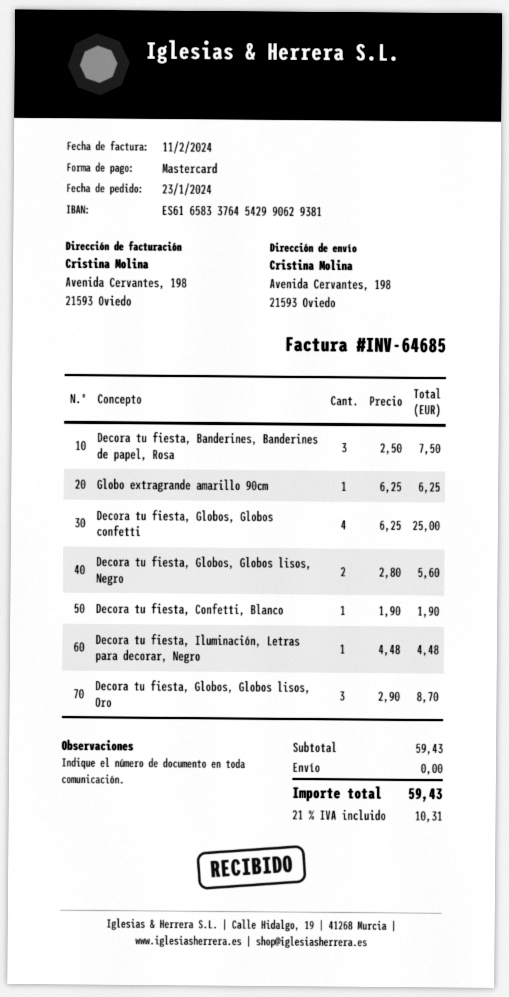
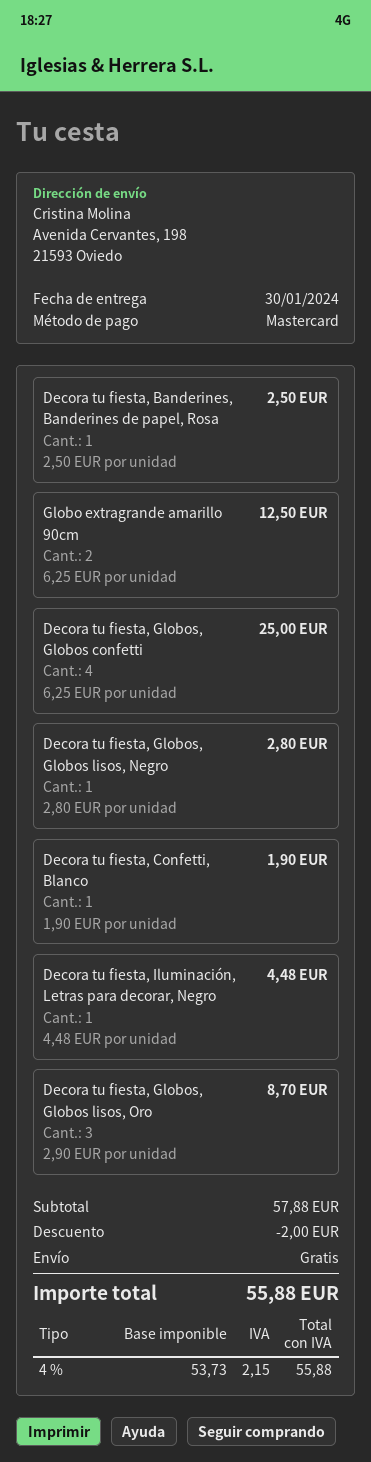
Decora tu fiesta, Banderines, Banderines de papel, Rosa: 3 x 2.50 = 7.50 -> 1 x 2.50 = 2.50
Globo extragrande amarillo 90cm: 1 x 6.25 = 6.25 -> 2 x 6.25 = 12.50
Decora tu fiesta, Globos, Globos lisos, Negro: 2 x 2.80 = 5.60 -> 1 x 2.80 = 2.80
subtotal: 59.43 -> 57.88
discount: none -> 2.00
tax: 21% = 10.31 -> 4% = 2.15
total: 59.43 -> 55.88

